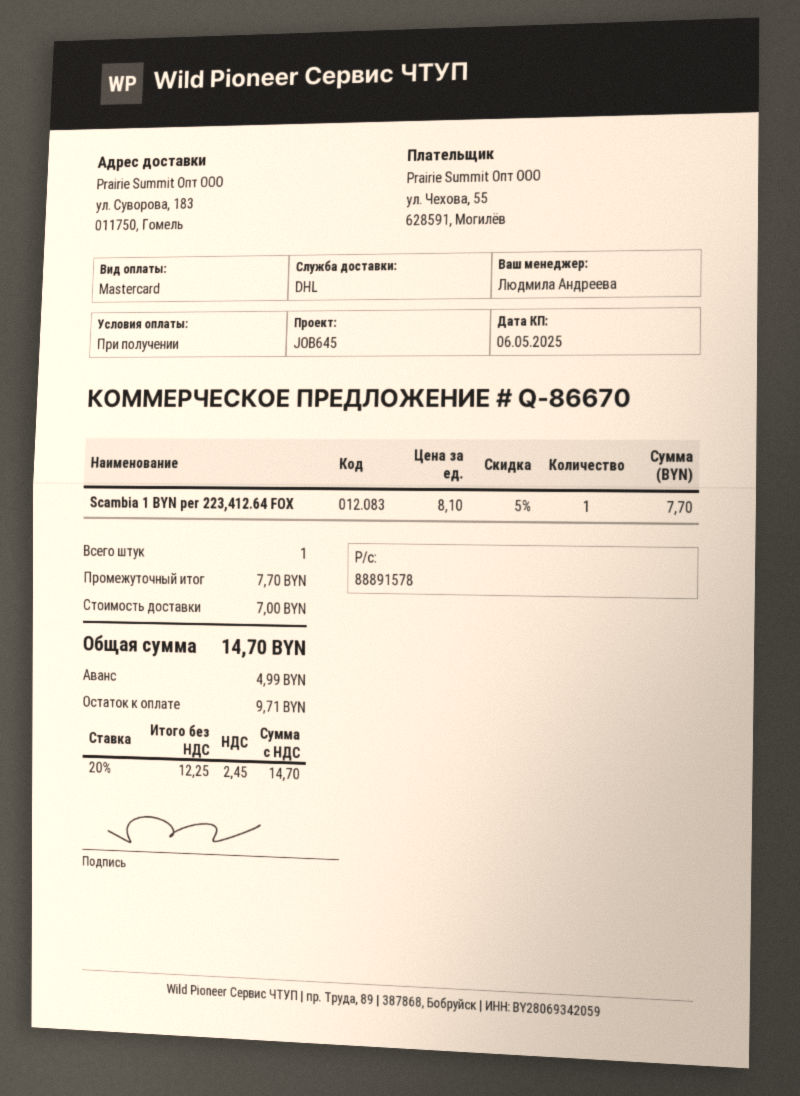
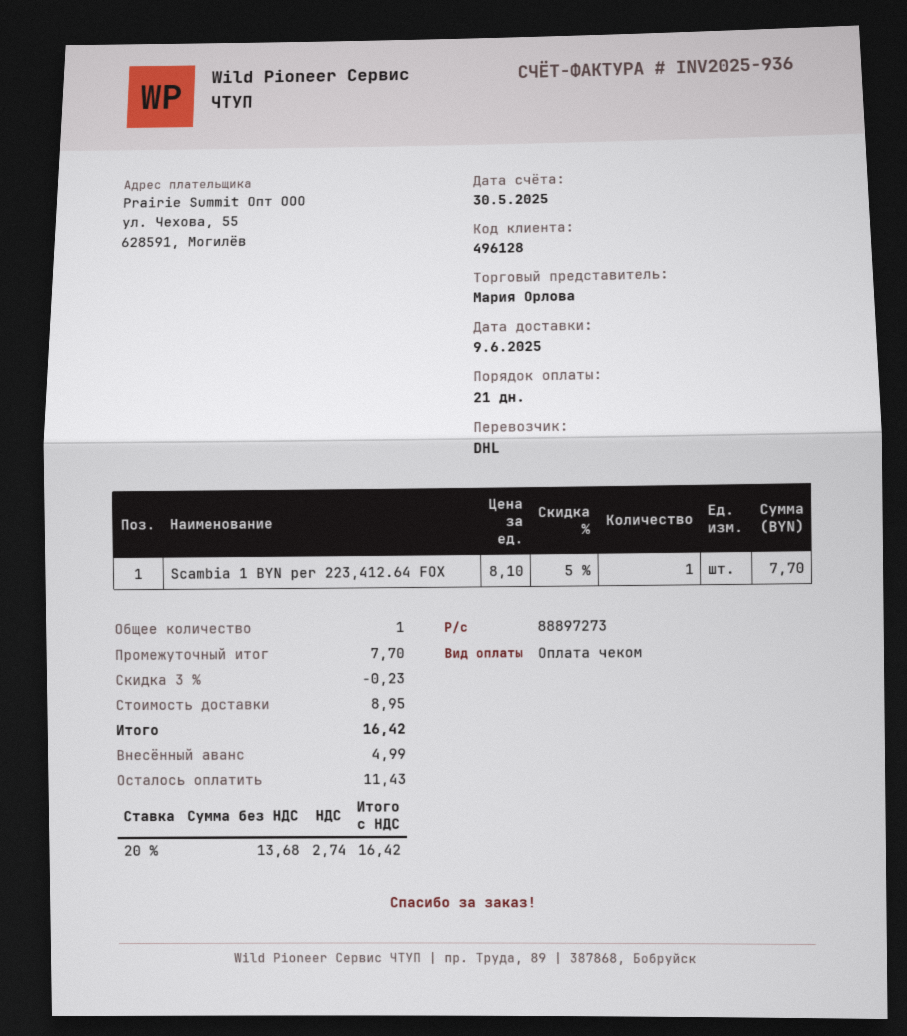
payment terms: on receipt -> 21 days
sales rep: Людмила Андреева -> Мария Орлова
payment method: Mastercard -> cheque
bank account: 88891578 -> 88897273
discount: none -> 3% = 0.23
shipping: 7.00 -> 8.95
net: 12.25 -> 13.68
tax: 20% = 2.45 -> 20% = 2.74
total: 14.70 -> 16.42
balance: 9.71 -> 11.43

